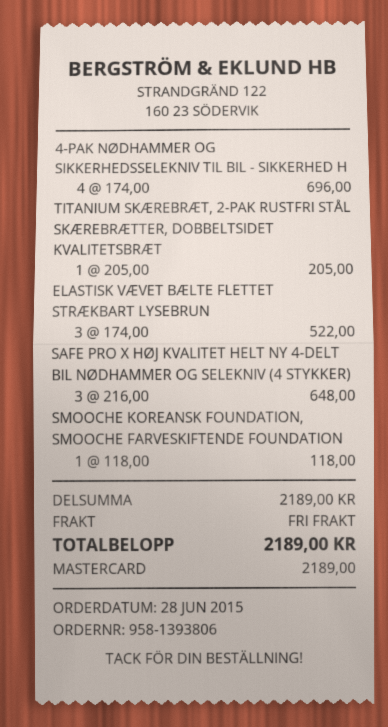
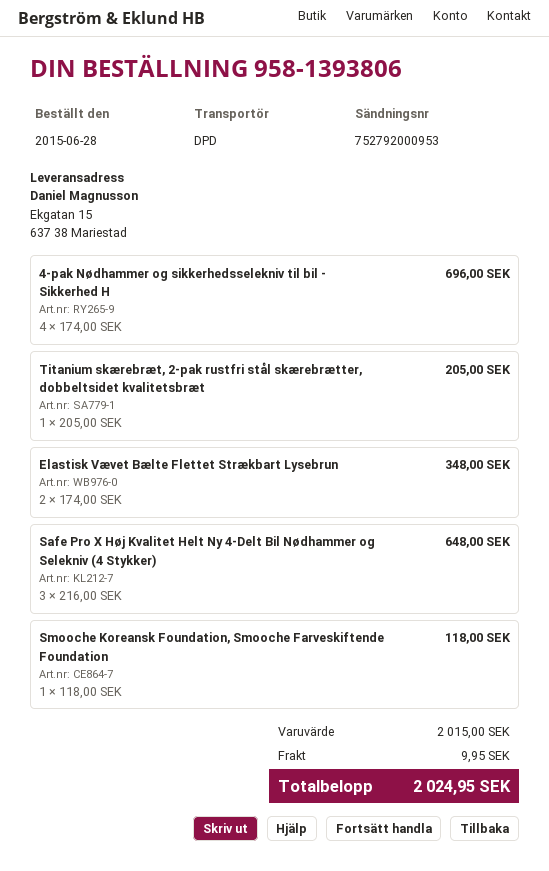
ELASTISK VÆVET BÆLTE FLETTET STRÆKBART LYSEBRUN: 3 x 174.00 = 522.00 -> 2 x 174.00 = 348.00
subtotal: 2189.00 -> 2015.00
shipping: 0.00 -> 9.95
total: 2189.00 -> 2024.95

